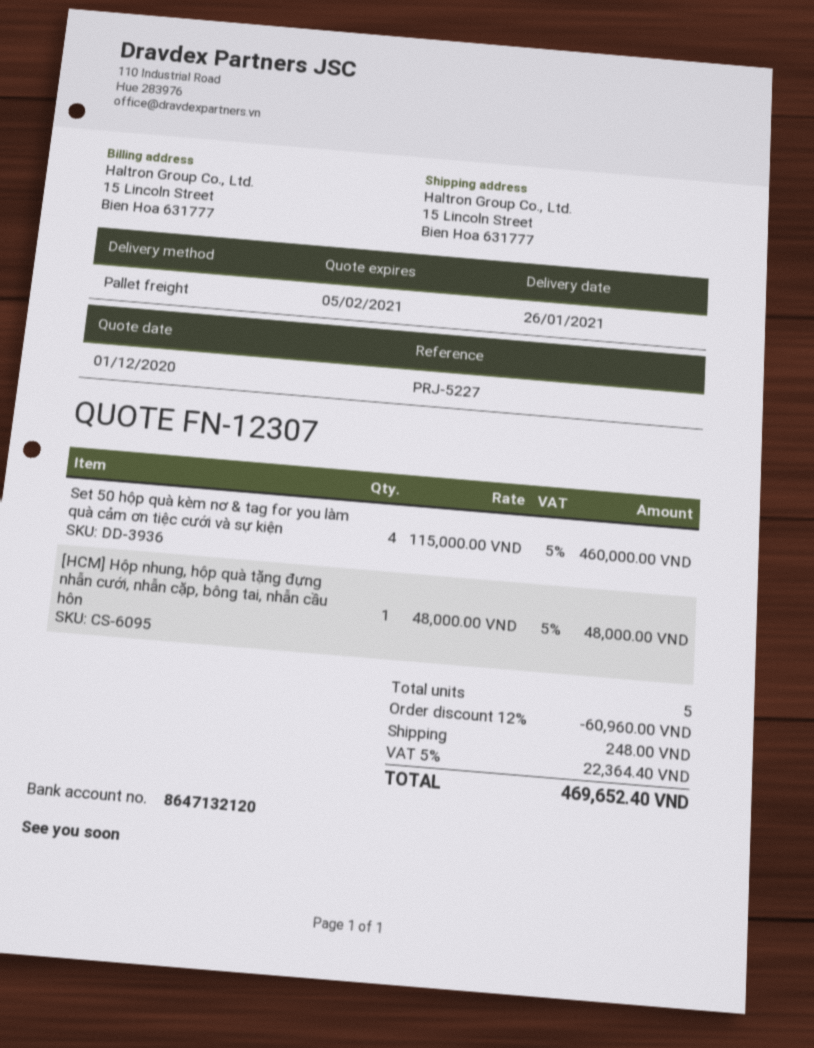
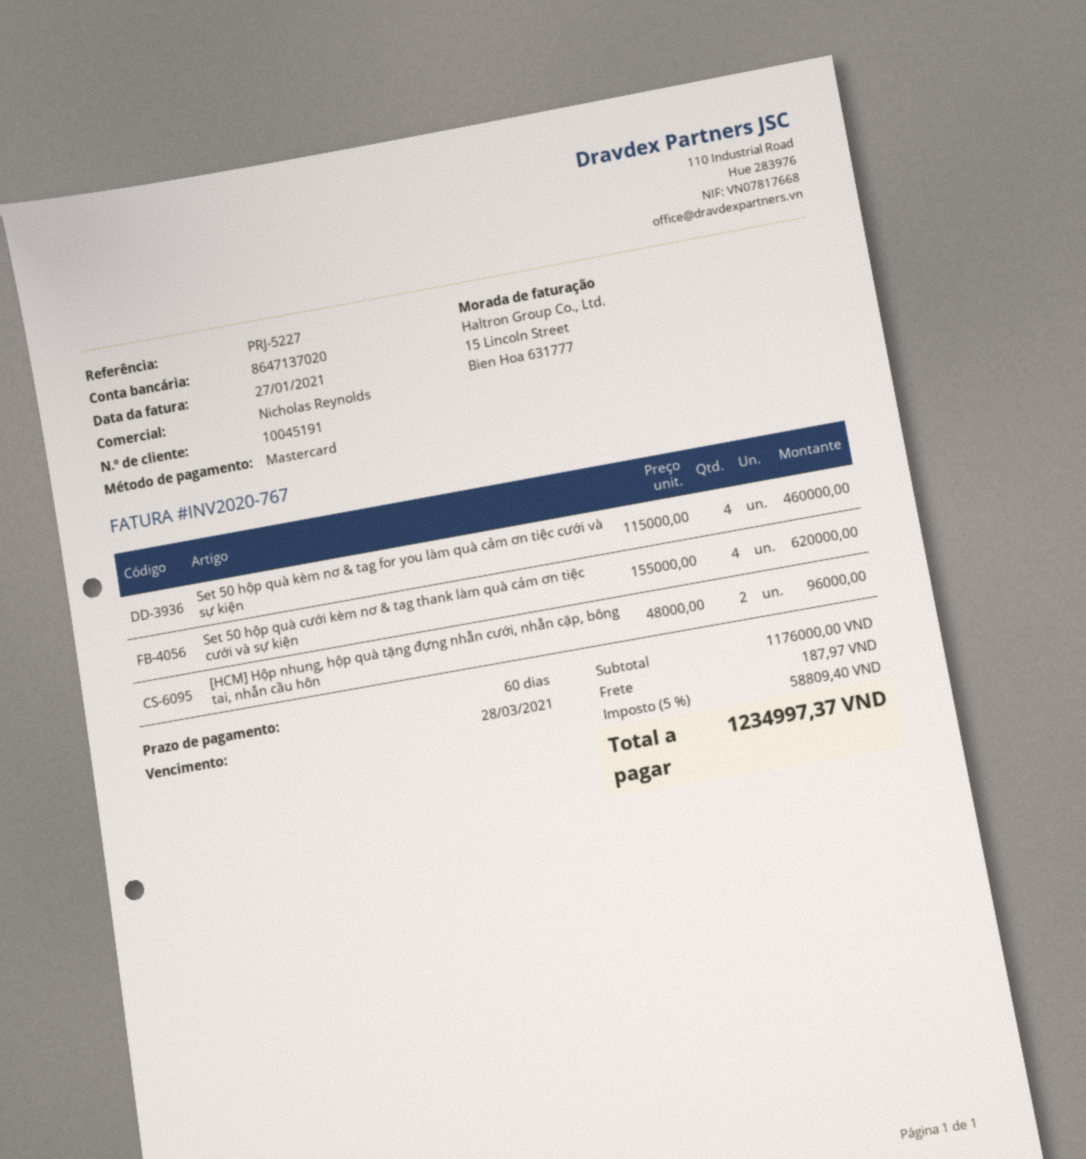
bank account: 8647132120 -> 8647137020
[HCM] Hộp nhung, hộp quà tặng đựng nhẫn cưới, nhẫn cặp, bông tai, nhẫn cầu hôn: 1 x 48000.00 = 48000.00 -> 2 x 48000.00 = 96000.00
Set 50 hộp quà cưới kèm nơ & tag thank làm quà cảm ơn tiệc cưới và sự kiện: none -> 4 x 155000.00 = 620000.00
discount: 12% = 60960.00 -> none
shipping: 248.00 -> 187.97
tax: 5% = 22364.40 -> 5% = 58809.40
total: 469652.40 -> 1234997.37

